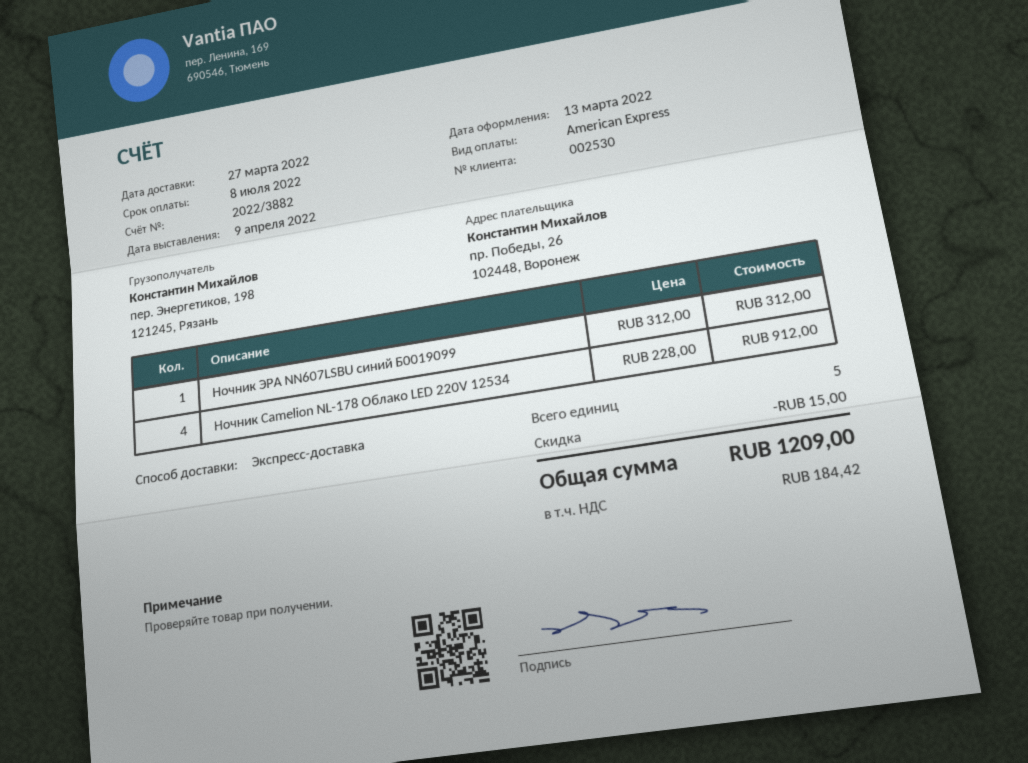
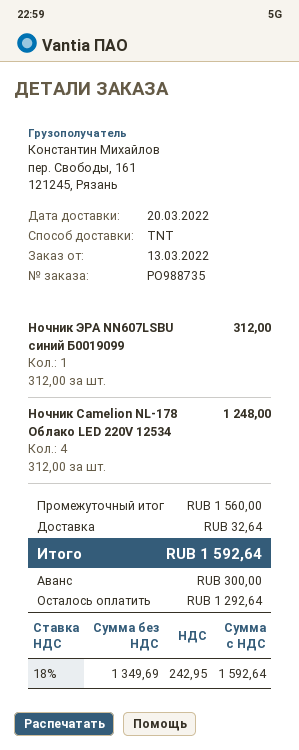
delivery date: 2022-03-27 -> 2022-03-20
shipping method: express -> TNT
ship to: пер. Энергетиков, 198, 121245, Рязань -> пер. Свободы, 161, 121245, Рязань
Ночник Camelion NL-178 Облако LED 220V 12534: 4 x 228.00 = 912.00 -> 4 x 312.00 = 1248.00
discount: 15.00 -> none
shipping: none -> 32.64
tax: 184.42 -> 242.95
total: 1209.00 -> 1592.64

